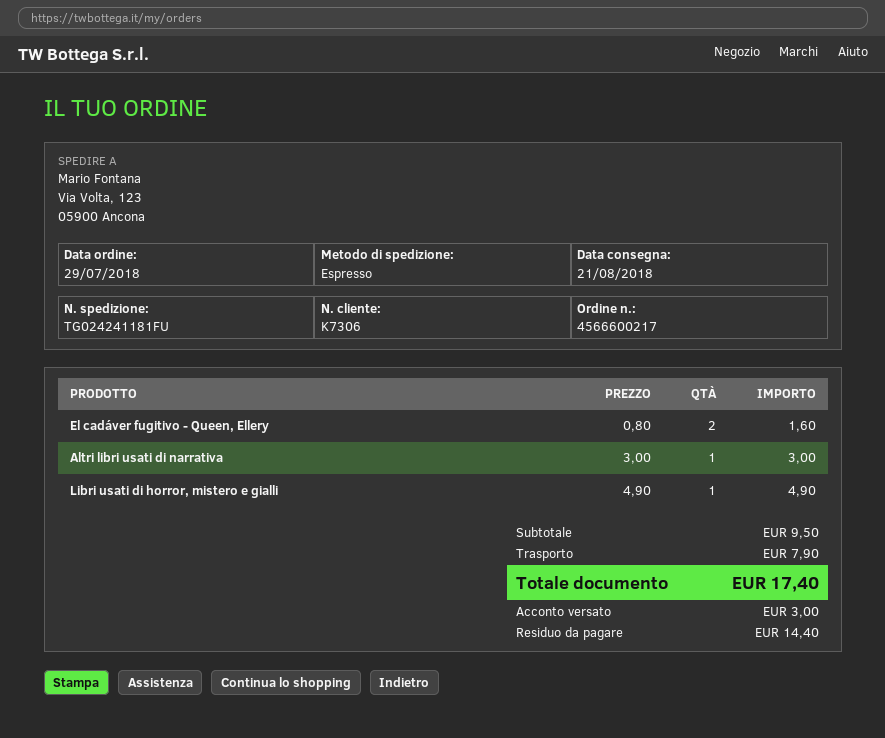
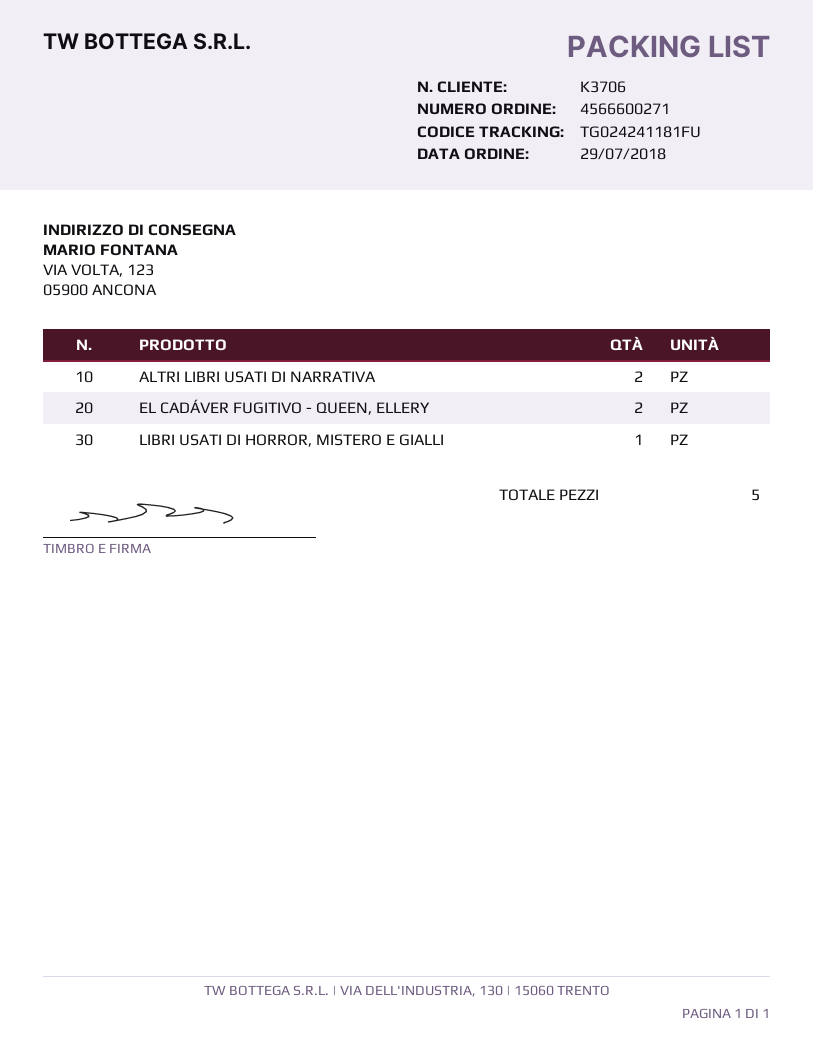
order number: 4566600217 -> 4566600271
customer number: K7306 -> K3706
Altri libri usati di narrativa: 1 -> 2

